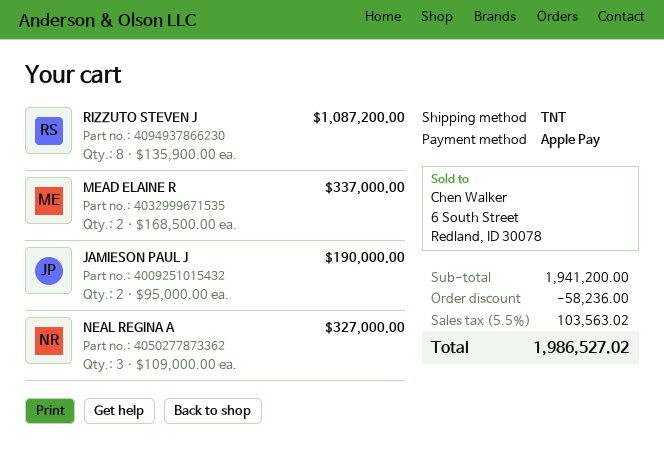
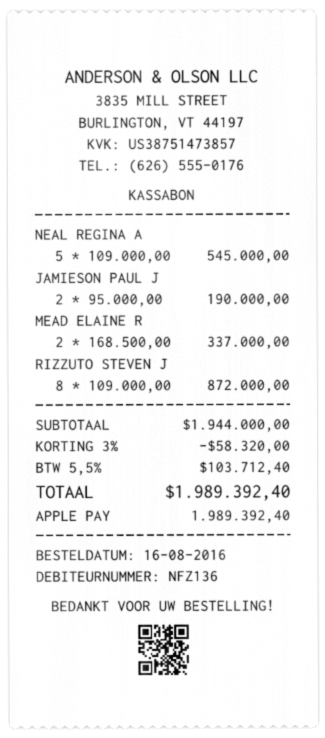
RIZZUTO STEVEN J: 8 x 135900.00 = 1087200.00 -> 8 x 109000.00 = 872000.00
NEAL REGINA A: 3 x 109000.00 = 327000.00 -> 5 x 109000.00 = 545000.00
subtotal: 1941200.00 -> 1944000.00
discount: 58236.00 -> 58320.00
tax: 5.5% = 103563.02 -> 5.5% = 103712.40
total: 1986527.02 -> 1989392.40

